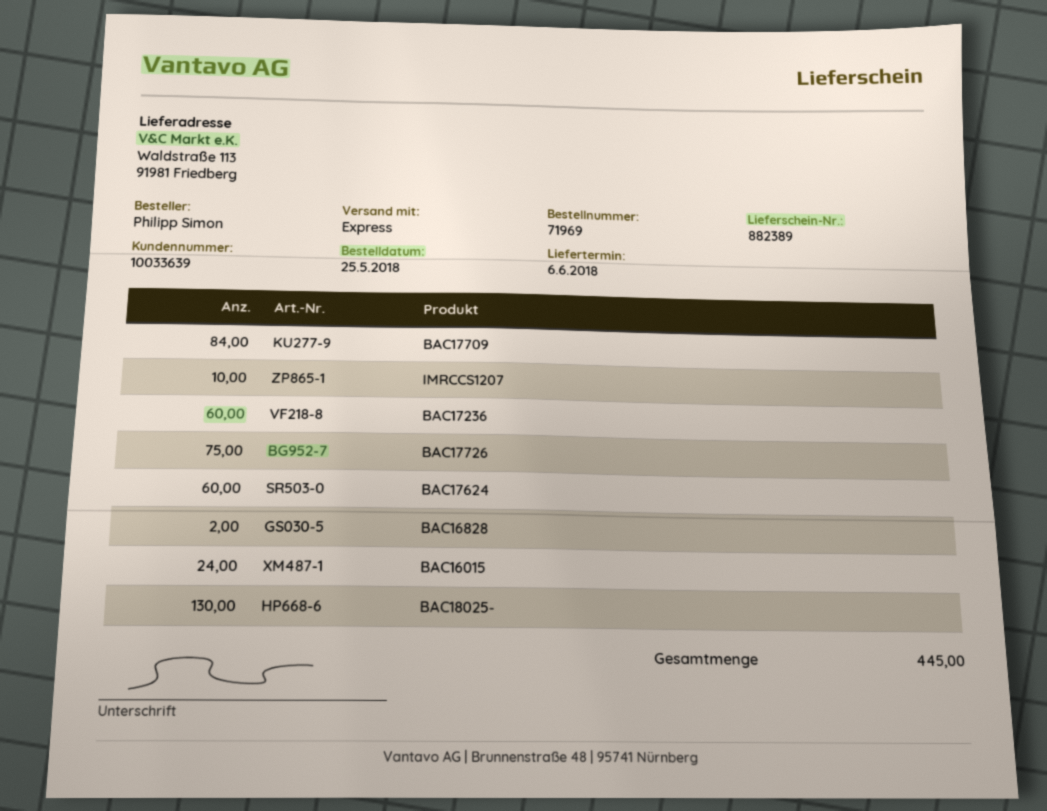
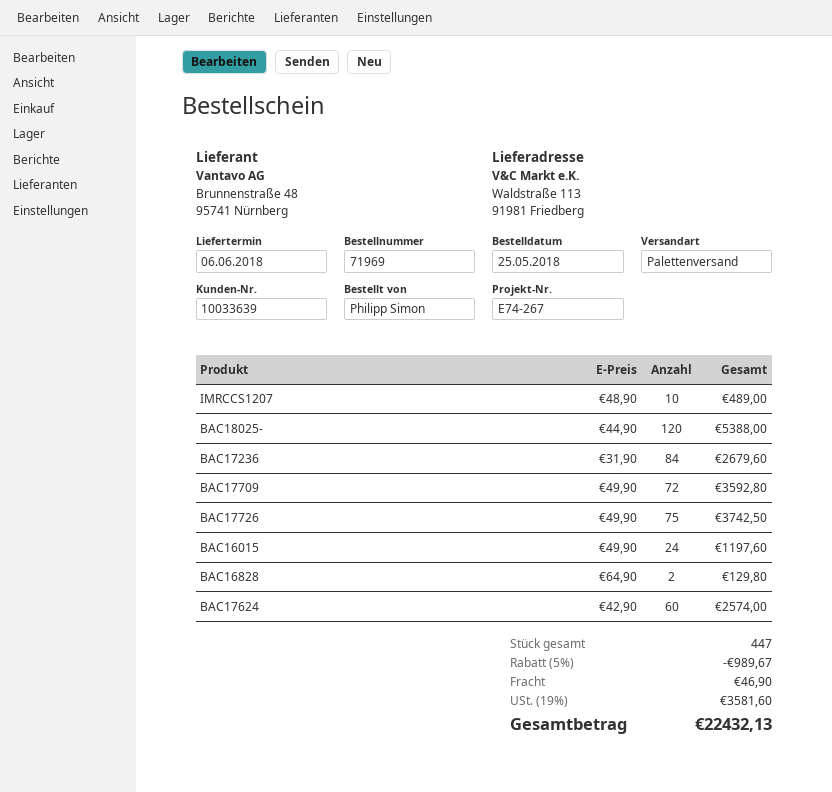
shipping method: express -> pallet freight
BAC17709: 84 -> 72
BAC17236: 60 -> 84
BAC18025-: 130 -> 120
total quantity: 445 -> 447

